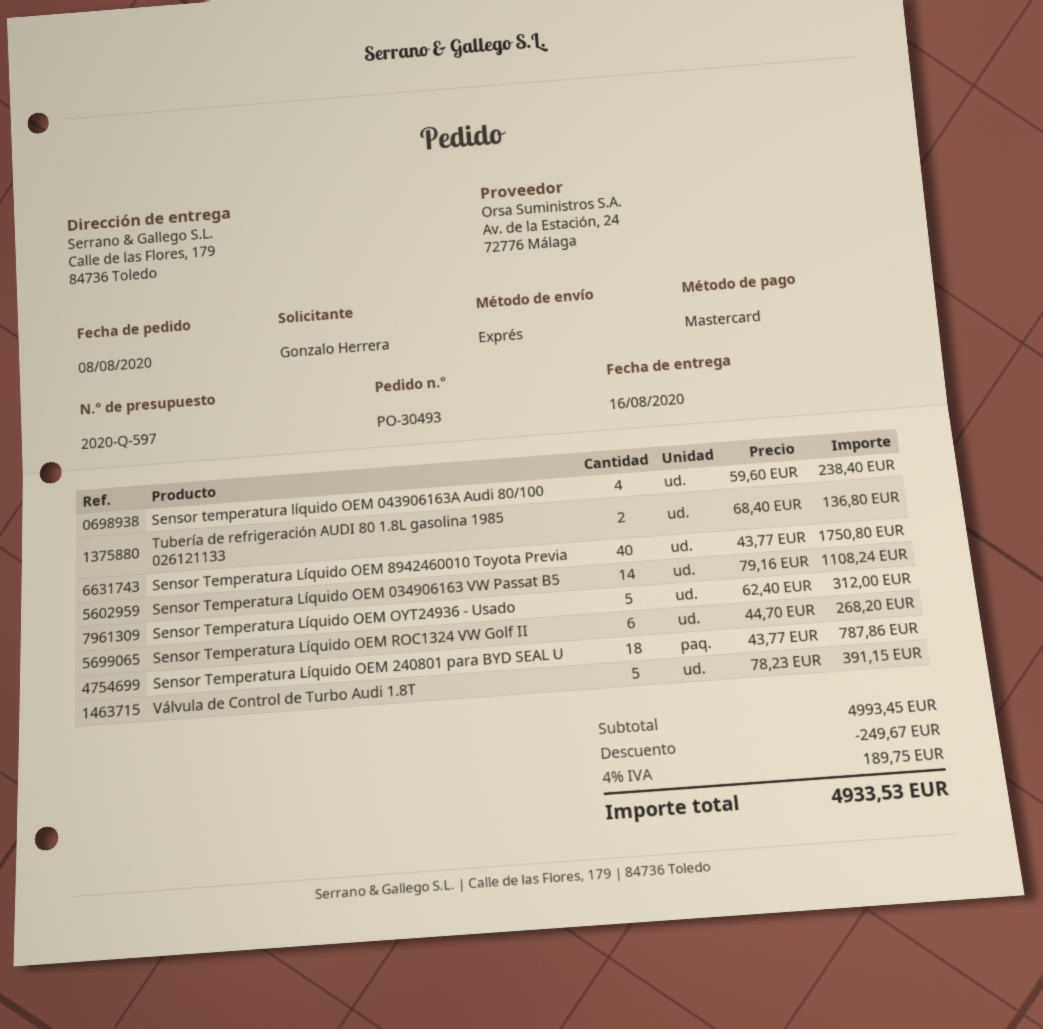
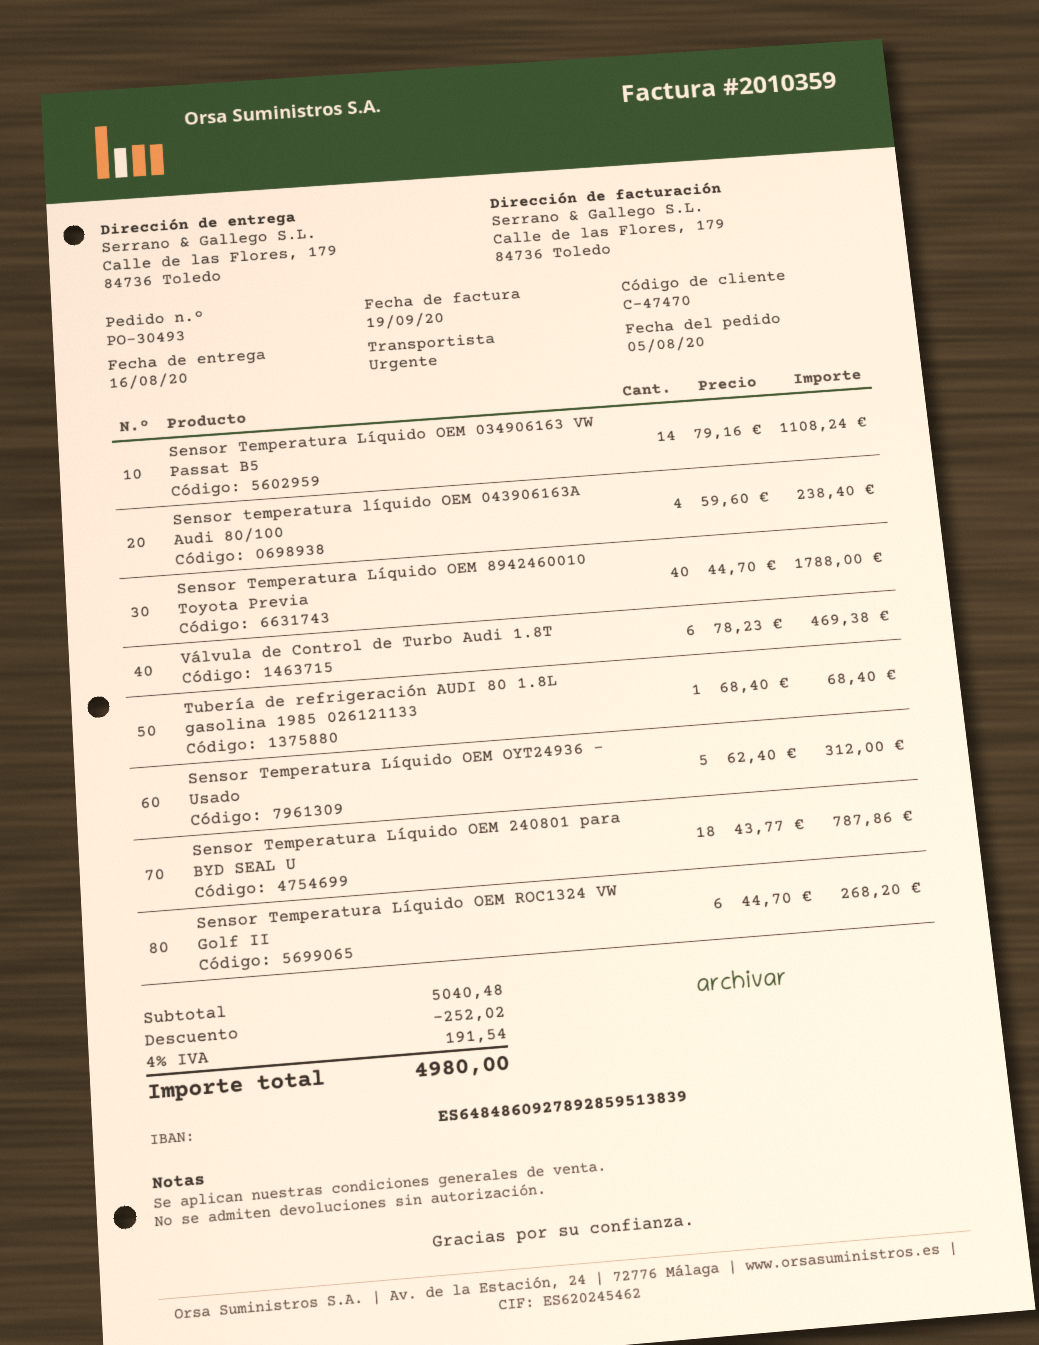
order date: 2020-08-08 -> 2020-08-05
Tubería de refrigeración AUDI 80 1.8L gasolina 1985 026121133: 2 x 68.40 = 136.80 -> 1 x 68.40 = 68.40
Sensor Temperatura Líquido OEM 8942460010 Toyota Previa: 40 x 43.77 = 1750.80 -> 40 x 44.70 = 1788.00
Válvula de Control de Turbo Audi 1.8T: 5 x 78.23 = 391.15 -> 6 x 78.23 = 469.38
subtotal: 4993.45 -> 5040.48
discount: 249.67 -> 252.02
tax: 4% = 189.75 -> 4% = 191.54
total: 4933.53 -> 4980.00

